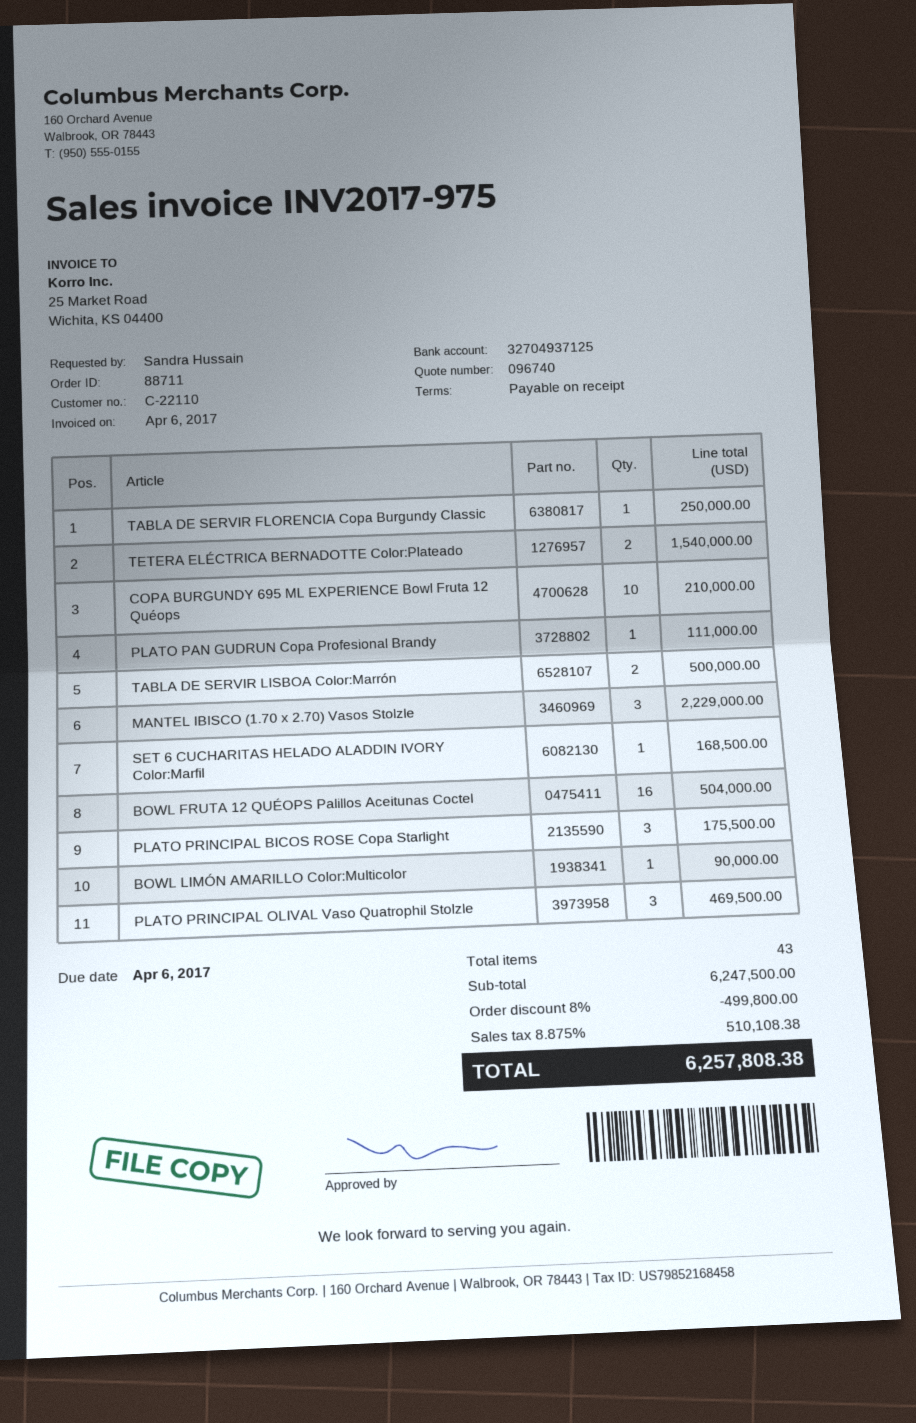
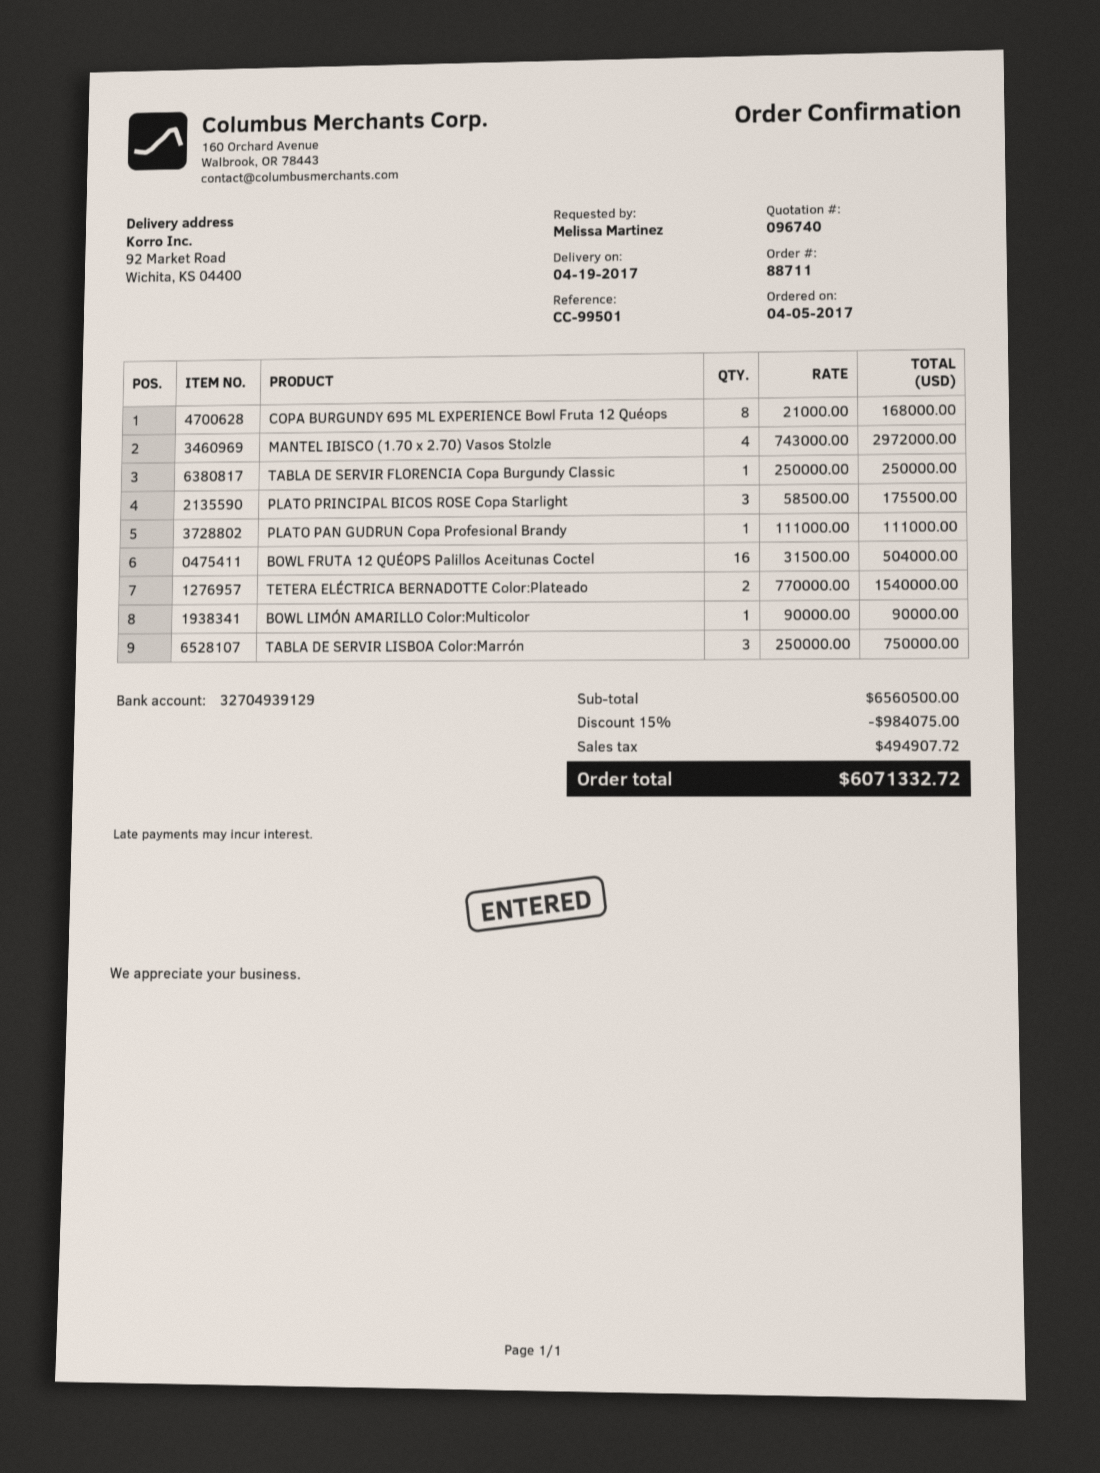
ordered by: Sandra Hussain -> Melissa Martinez
bank account: 32704937125 -> 32704939129
COPA BURGUNDY 695 ML EXPERIENCE Bowl Fruta 12 Quéops: 10 for 210000.00 -> 8 for 168000.00
TABLA DE SERVIR LISBOA Color:Marrón: 2 for 500000.00 -> 3 for 750000.00
MANTEL IBISCO (1.70 x 2.70) Vasos Stolzle: 3 for 2229000.00 -> 4 for 2972000.00
SET 6 CUCHARITAS HELADO ALADDIN IVORY Color:Marfil: 1 for 168500.00 -> none
PLATO PRINCIPAL OLIVAL Vaso Quatrophil Stolzle: 3 for 469500.00 -> none
subtotal: 6247500.00 -> 6560500.00
discount: 8% = 499800.00 -> 15% = 984075.00
tax: 510108.38 -> 494907.72
total: 6257808.38 -> 6071332.72

